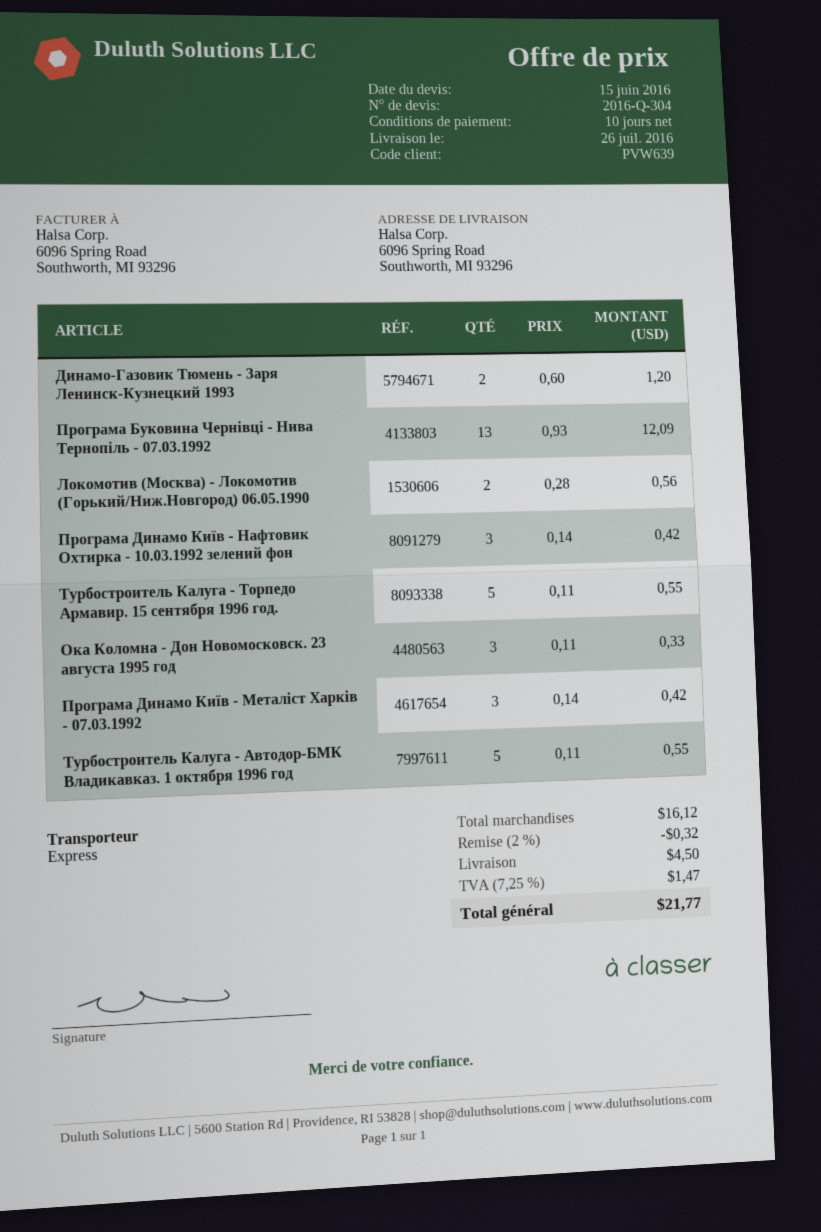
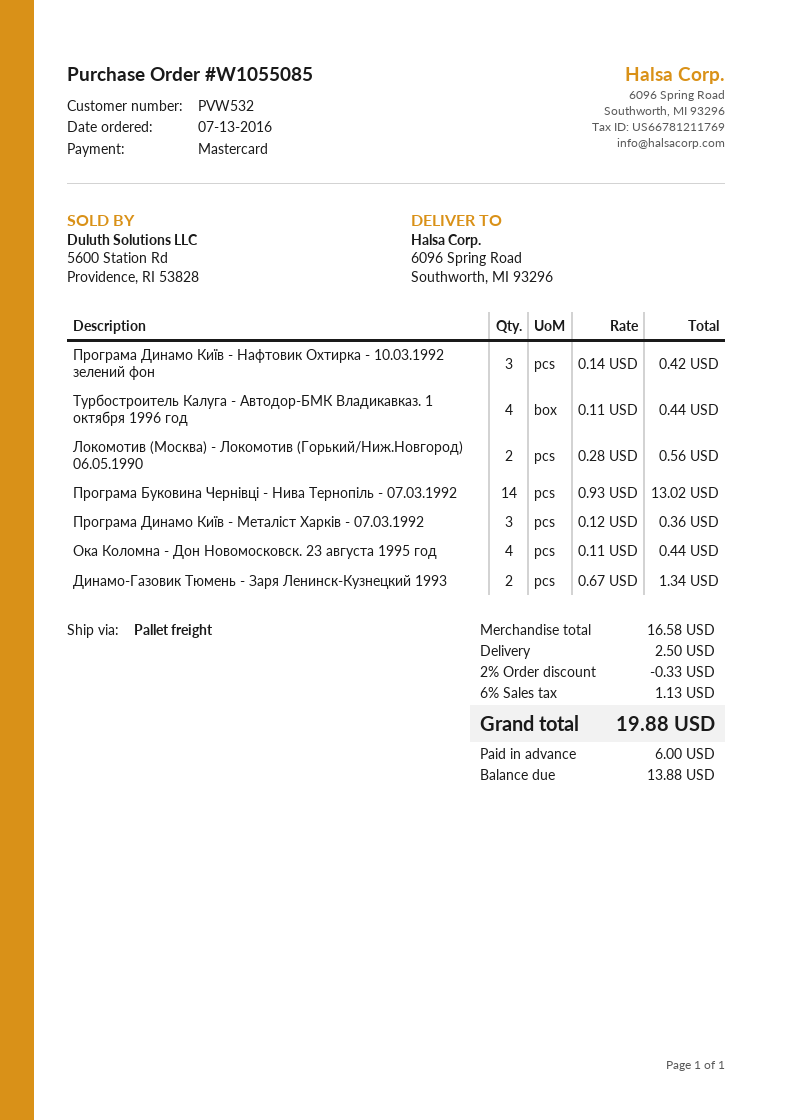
customer number: PVW639 -> PVW532
shipping method: express -> pallet freight
Динамо-Газовик Тюмень - Заря Ленинск-Кузнецкий 1993: 2 x 0.60 = 1.20 -> 2 x 0.67 = 1.34
Програма Буковина Чернівці - Нива Тернопіль - 07.03.1992: 13 x 0.93 = 12.09 -> 14 x 0.93 = 13.02
Турбостроитель Калуга - Торпедо Армавир. 15 сентября 1996 год.: 5 x 0.11 = 0.55 -> none
Ока Коломна - Дон Новомосковск. 23 августа 1995 год: 3 x 0.11 = 0.33 -> 4 x 0.11 = 0.44
Програма Динамо Київ - Металіст Харків - 07.03.1992: 3 x 0.14 = 0.42 -> 3 x 0.12 = 0.36
Турбостроитель Калуга - Автодор-БМК Владикавказ. 1 октября 1996 год: 5 x 0.11 = 0.55 -> 4 x 0.11 = 0.44
subtotal: 16.12 -> 16.58
discount: 2% = 0.32 -> 2% = 0.33
shipping: 4.50 -> 2.50
tax: 7.25% = 1.47 -> 6% = 1.13
total: 21.77 -> 19.88

